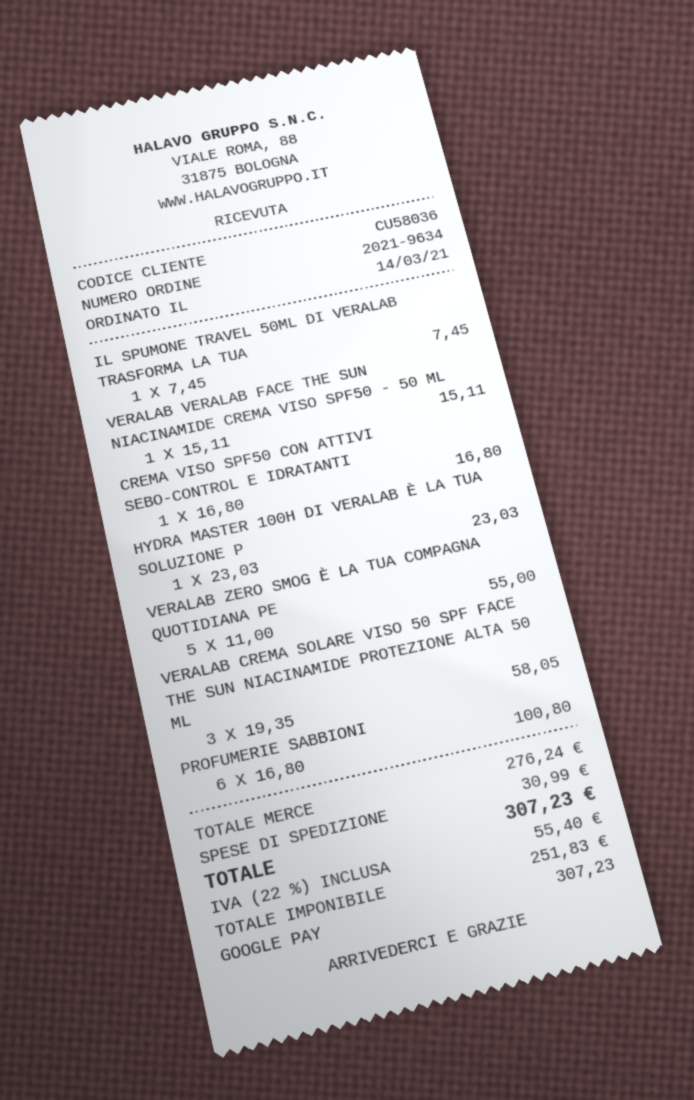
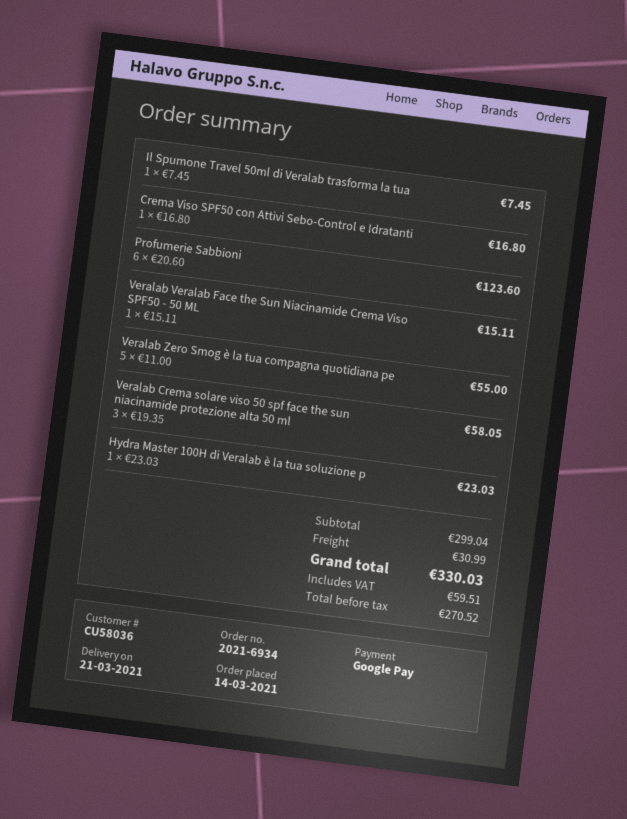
order number: 2021-9634 -> 2021-6934
PROFUMERIE SABBIONI: 6 x 16.80 = 100.80 -> 6 x 20.60 = 123.60
subtotal: 276.24 -> 299.04
net: 251.83 -> 270.52
tax: 55.40 -> 59.51
total: 307.23 -> 330.03

